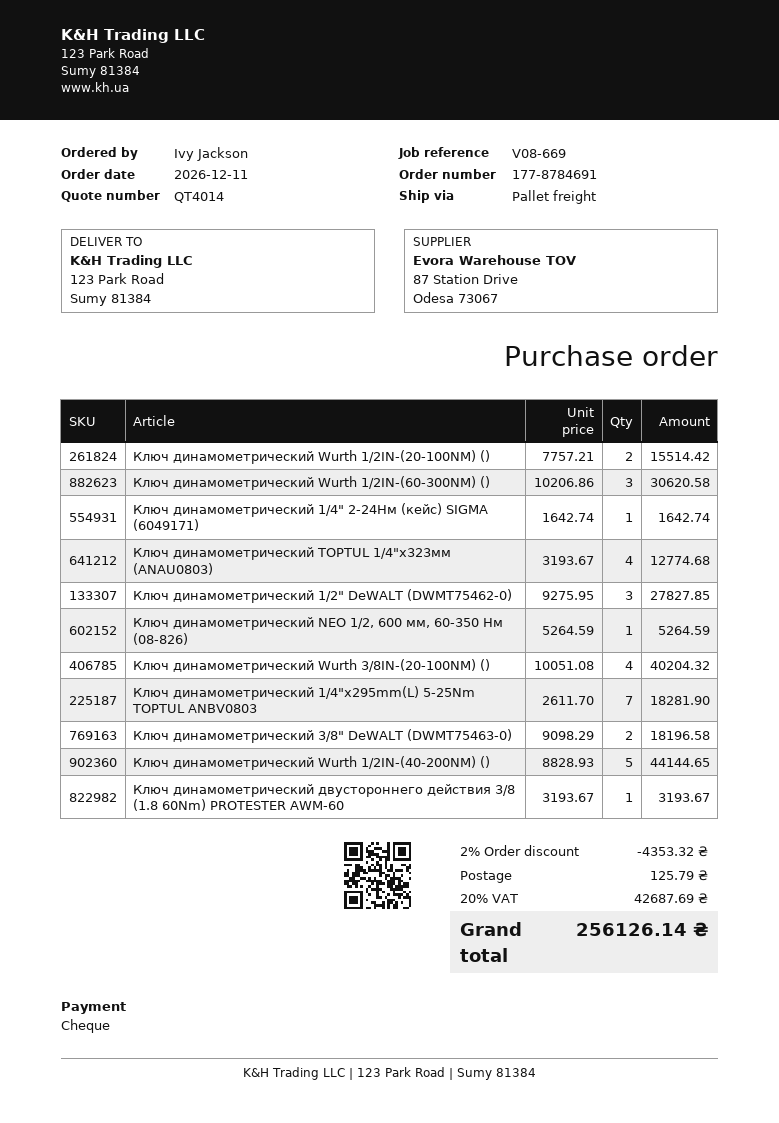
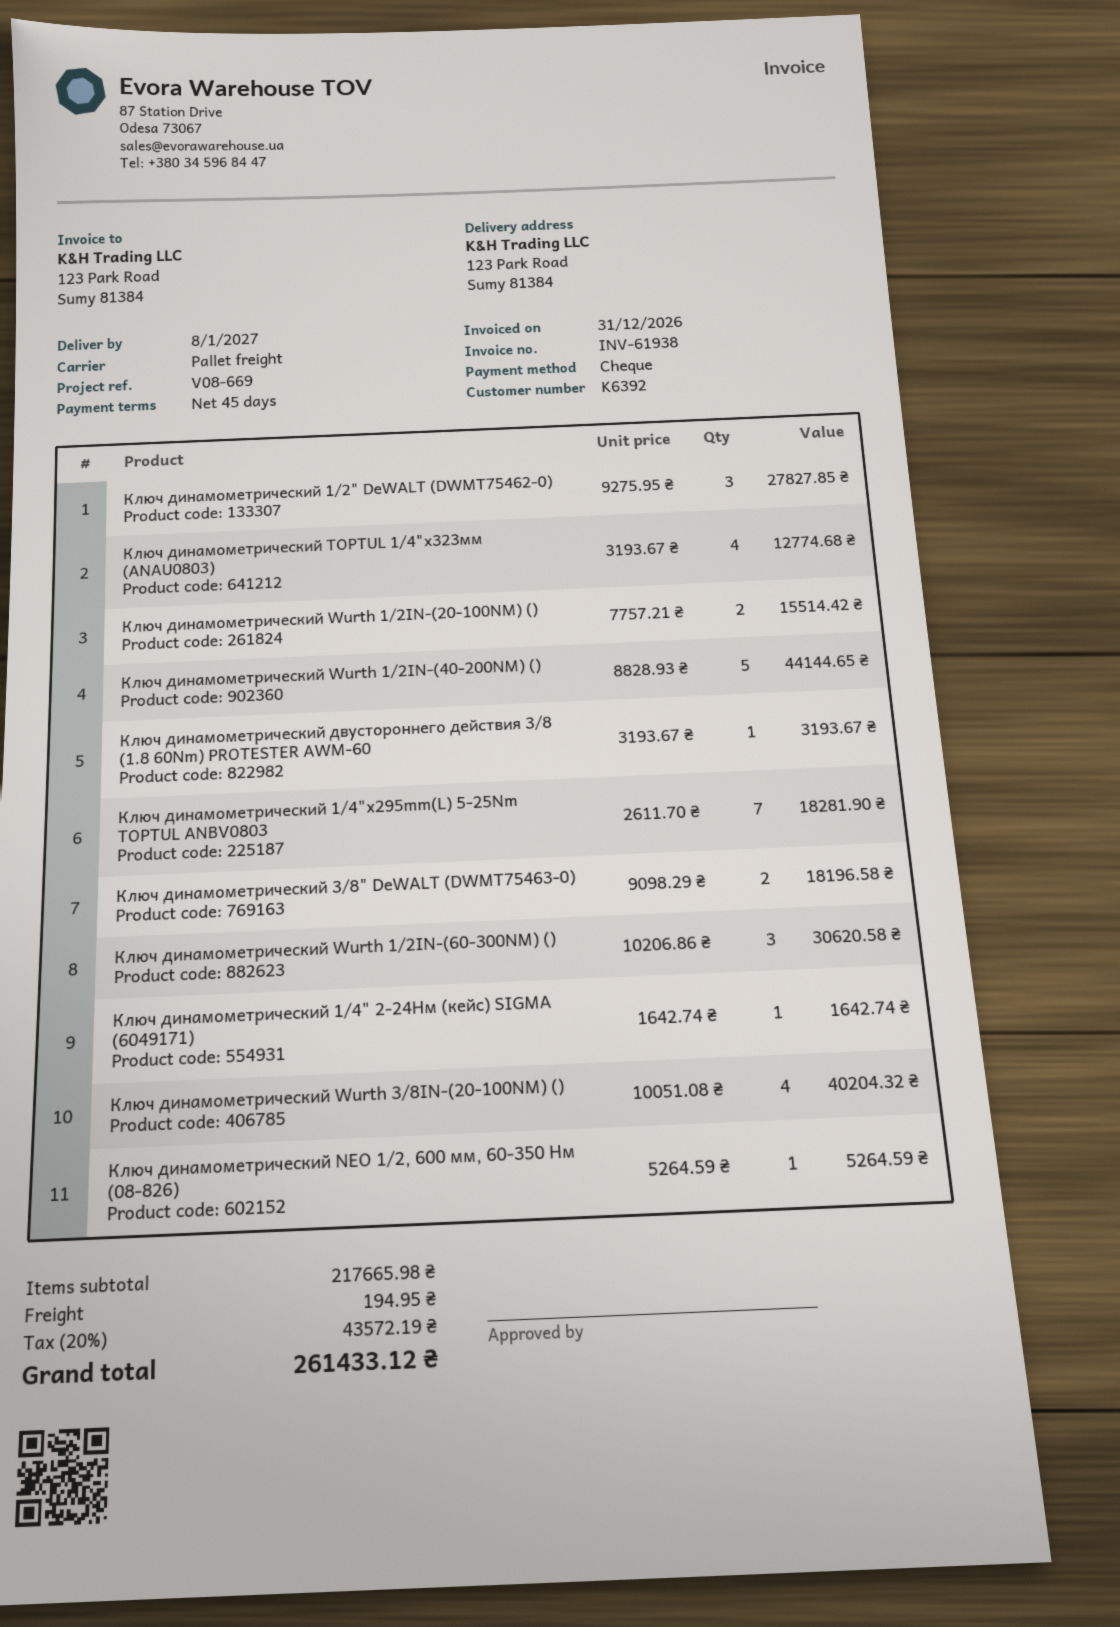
discount: 2% = 4353.32 -> none
shipping: 125.79 -> 194.95
tax: 20% = 42687.69 -> 20% = 43572.19
total: 256126.14 -> 261433.12

